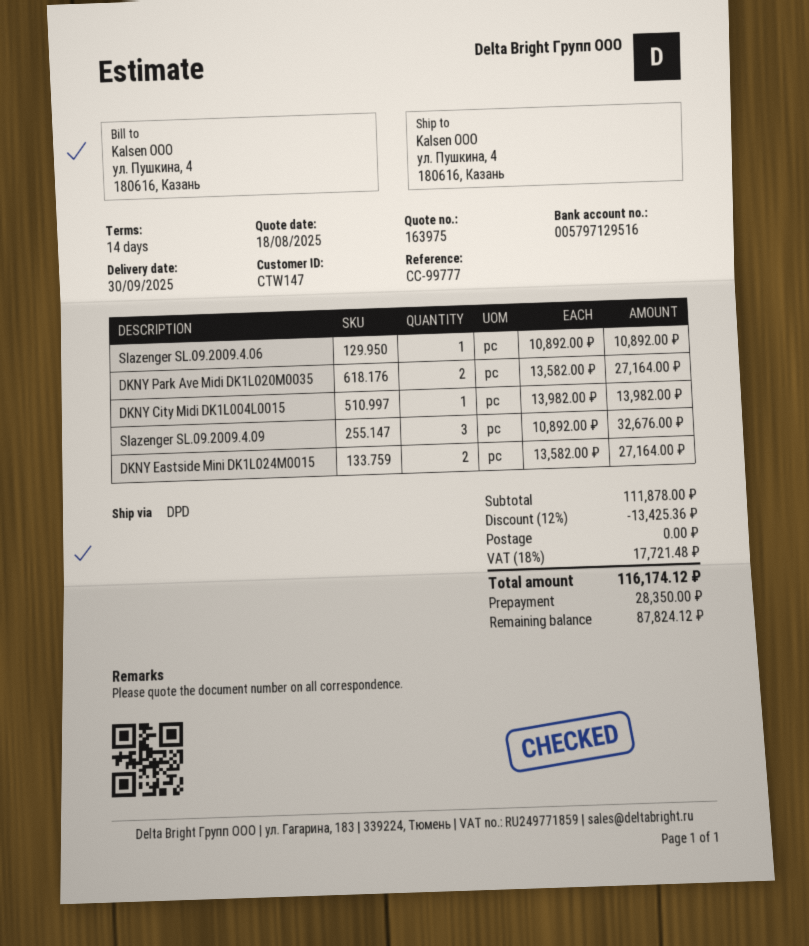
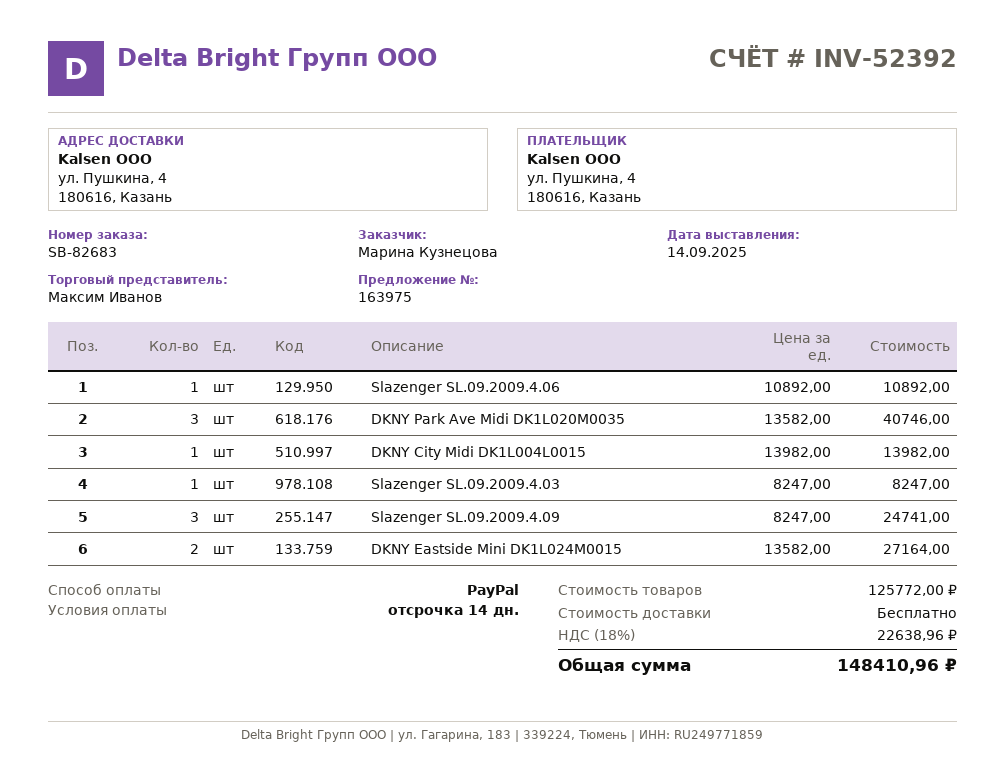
DKNY Park Ave Midi DK1L020M0035: 2 x 13582.00 = 27164.00 -> 3 x 13582.00 = 40746.00
Slazenger SL.09.2009.4.09: 3 x 10892.00 = 32676.00 -> 3 x 8247.00 = 24741.00
Slazenger SL.09.2009.4.03: none -> 1 x 8247.00 = 8247.00
subtotal: 111878.00 -> 125772.00
discount: 12% = 13425.36 -> none
tax: 18% = 17721.48 -> 18% = 22638.96
total: 116174.12 -> 148410.96

